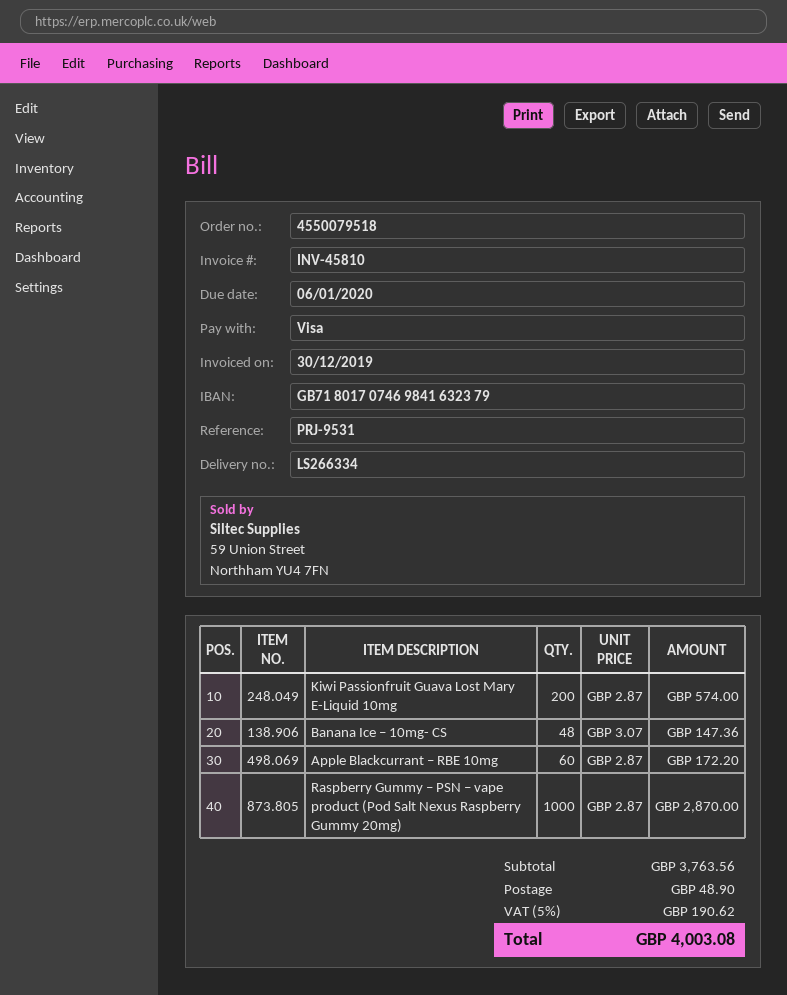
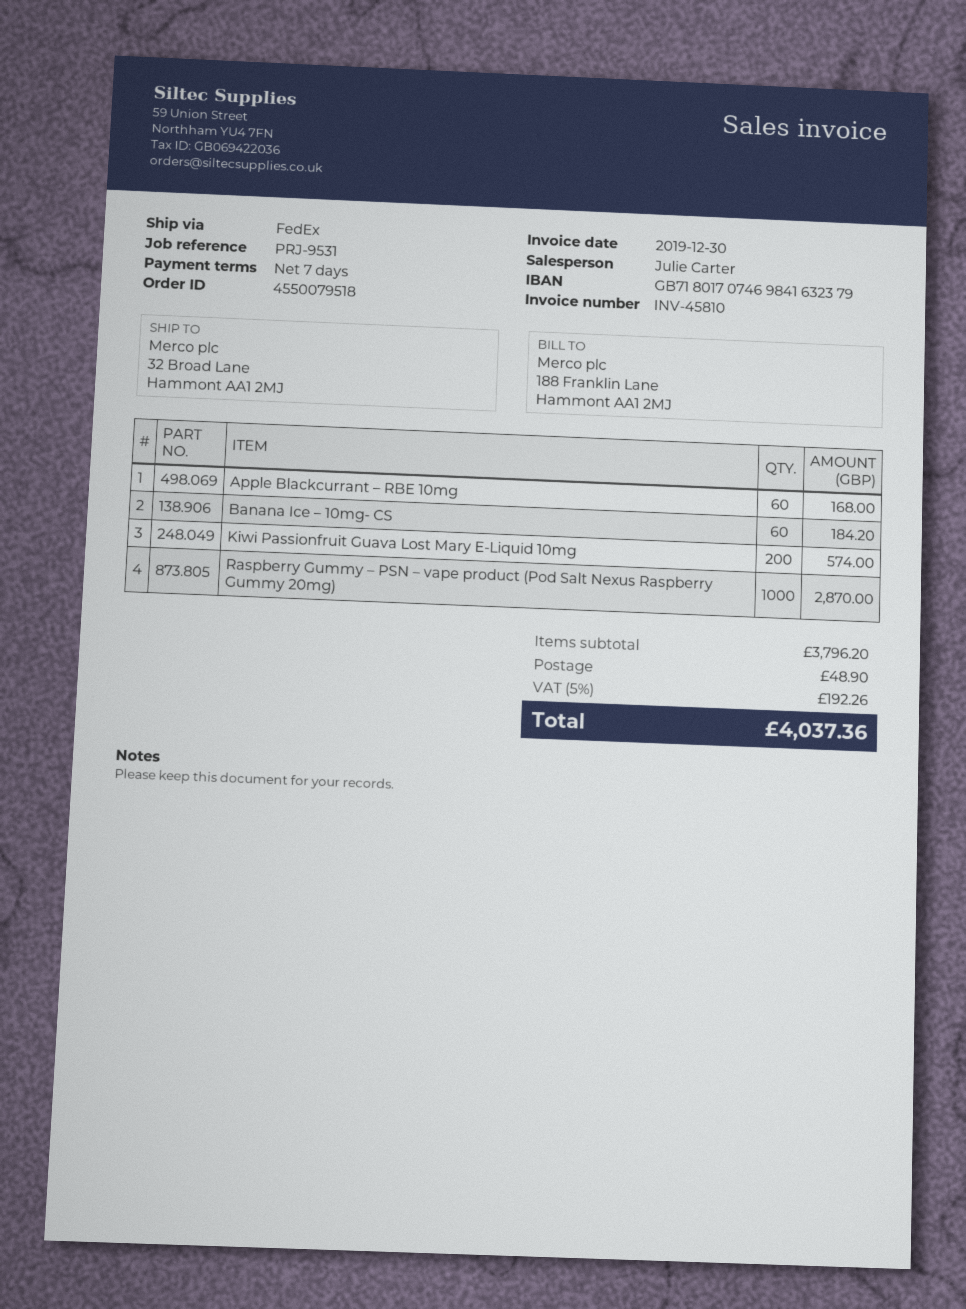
Banana Ice – 10mg- CS: 48 for 147.36 -> 60 for 184.20
Apple Blackcurrant – RBE 10mg: 60 for 172.20 -> 60 for 168.00
subtotal: 3763.56 -> 3796.20
tax: 5% = 190.62 -> 5% = 192.26
total: 4003.08 -> 4037.36

